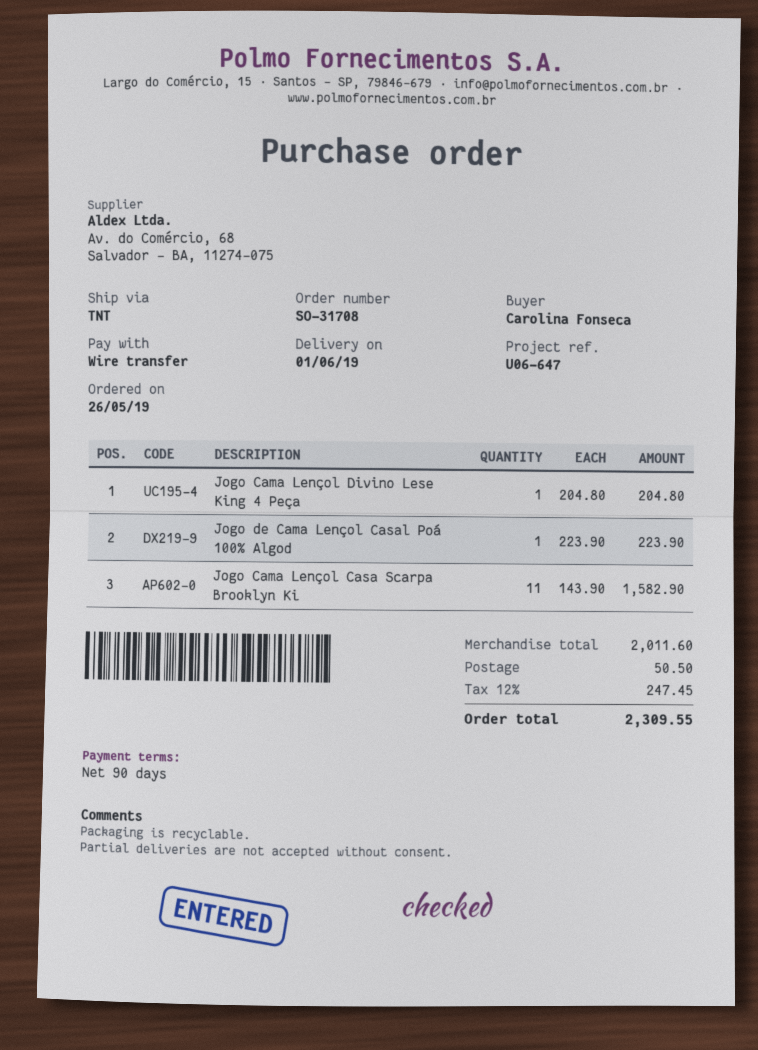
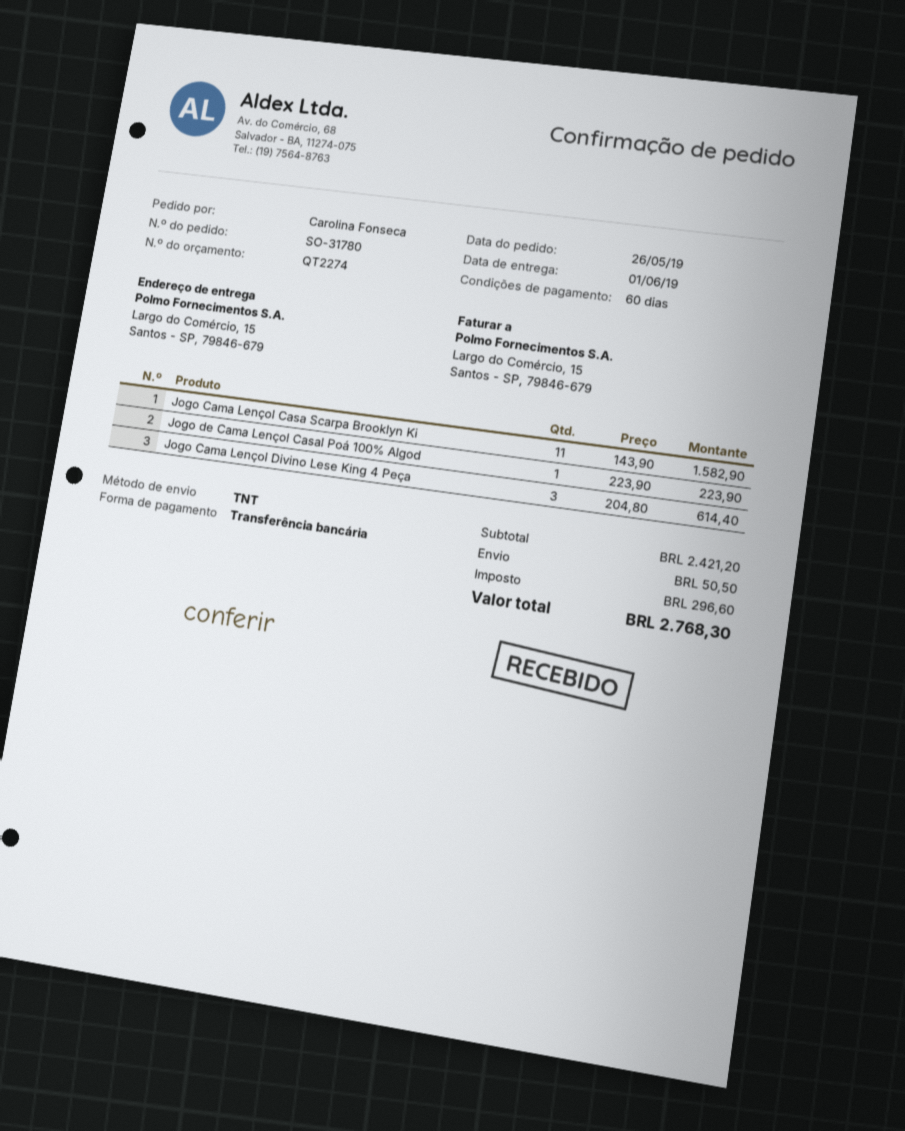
order number: SO-31708 -> SO-31780
payment terms: 90 days -> 60 days
Jogo Cama Lençol Divino Lese King 4 Peça: 1 x 204.80 = 204.80 -> 3 x 204.80 = 614.40
subtotal: 2011.60 -> 2421.20
tax: 247.45 -> 296.60
total: 2309.55 -> 2768.30

